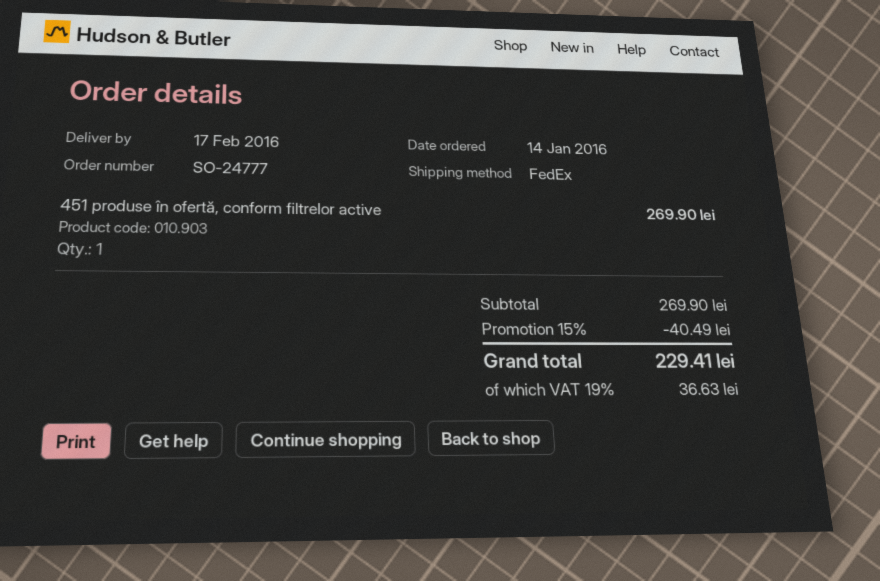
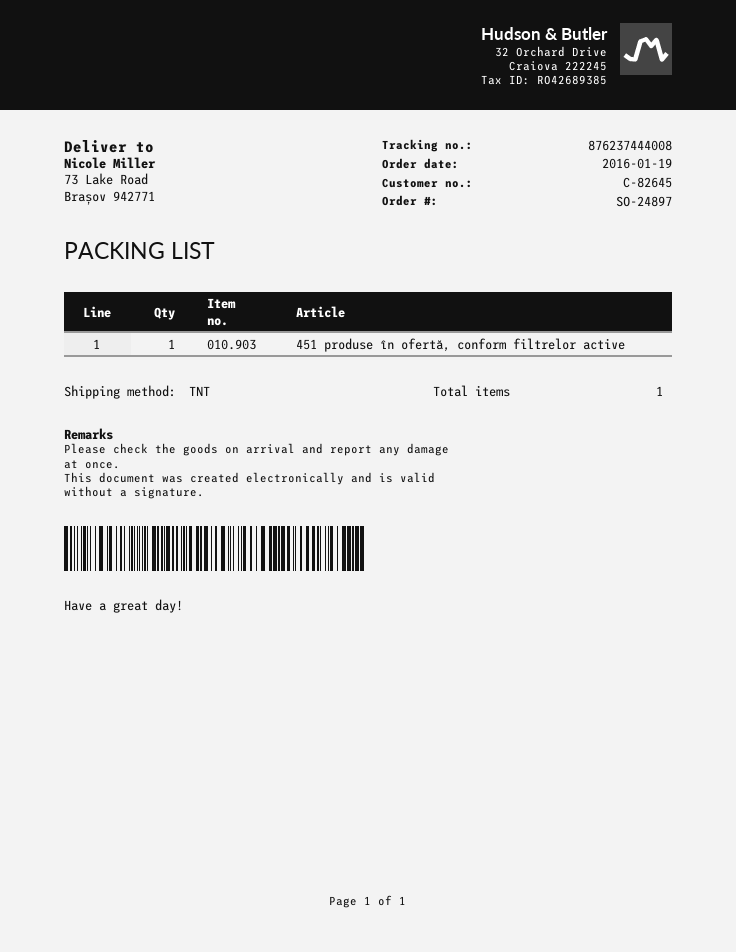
order number: SO-24777 -> SO-24897
order date: 2016-01-14 -> 2016-01-19
shipping method: FedEx -> TNT

